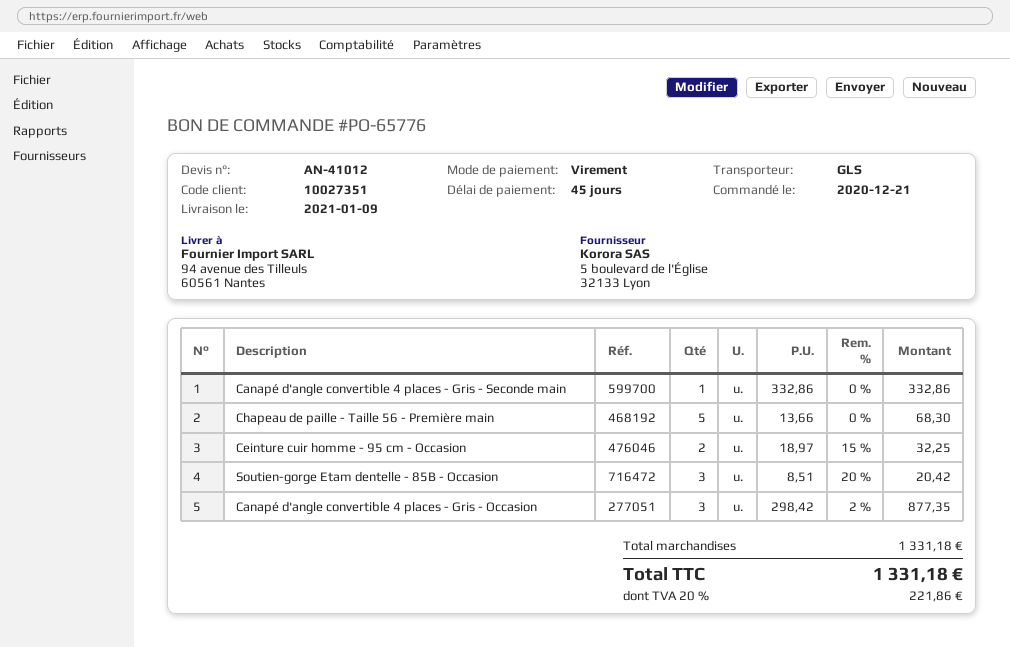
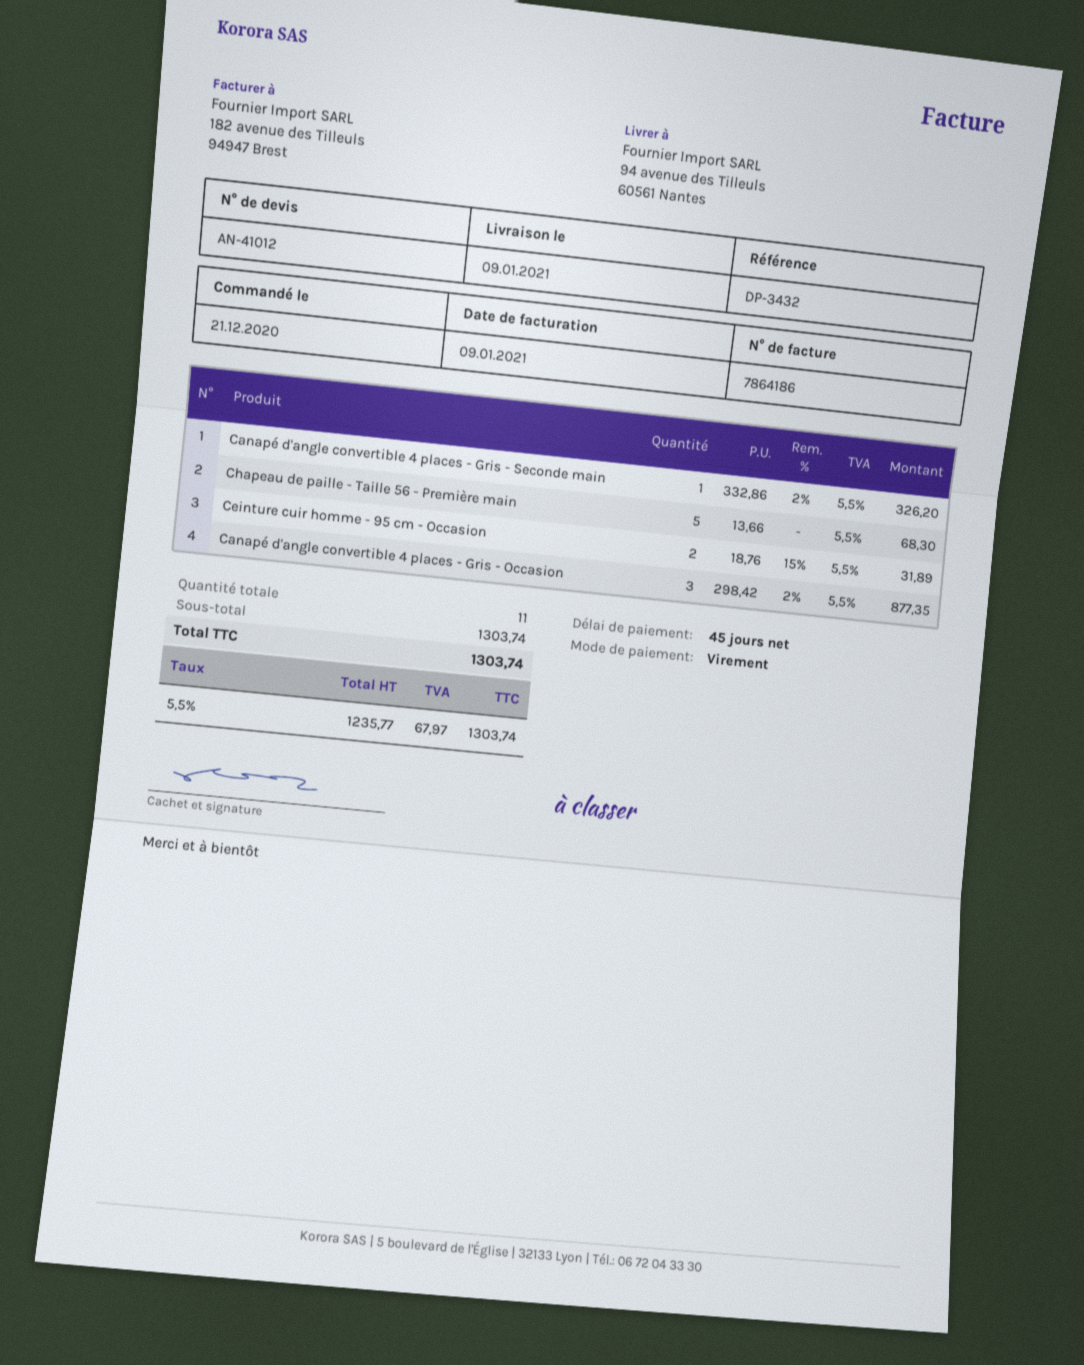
Canapé d'angle convertible 4 places - Gris - Seconde main: 1 x 332.86 = 332.86 -> 1 x 332.86 - 2% = 326.20
Ceinture cuir homme - 95 cm - Occasion: 2 x 18.97 - 15% = 32.25 -> 2 x 18.76 - 15% = 31.89
Soutien-gorge Etam dentelle - 85B - Occasion: 3 x 8.51 - 20% = 20.42 -> none
subtotal: 1331.18 -> 1303.74
tax: 20% = 221.86 -> 5.5% = 67.97
total: 1331.18 -> 1303.74

